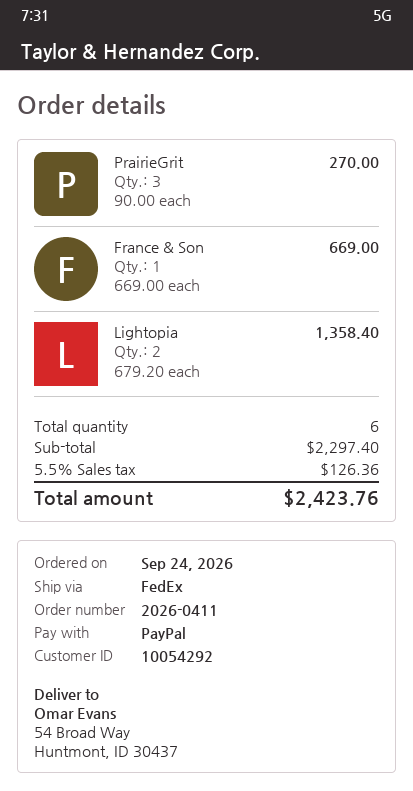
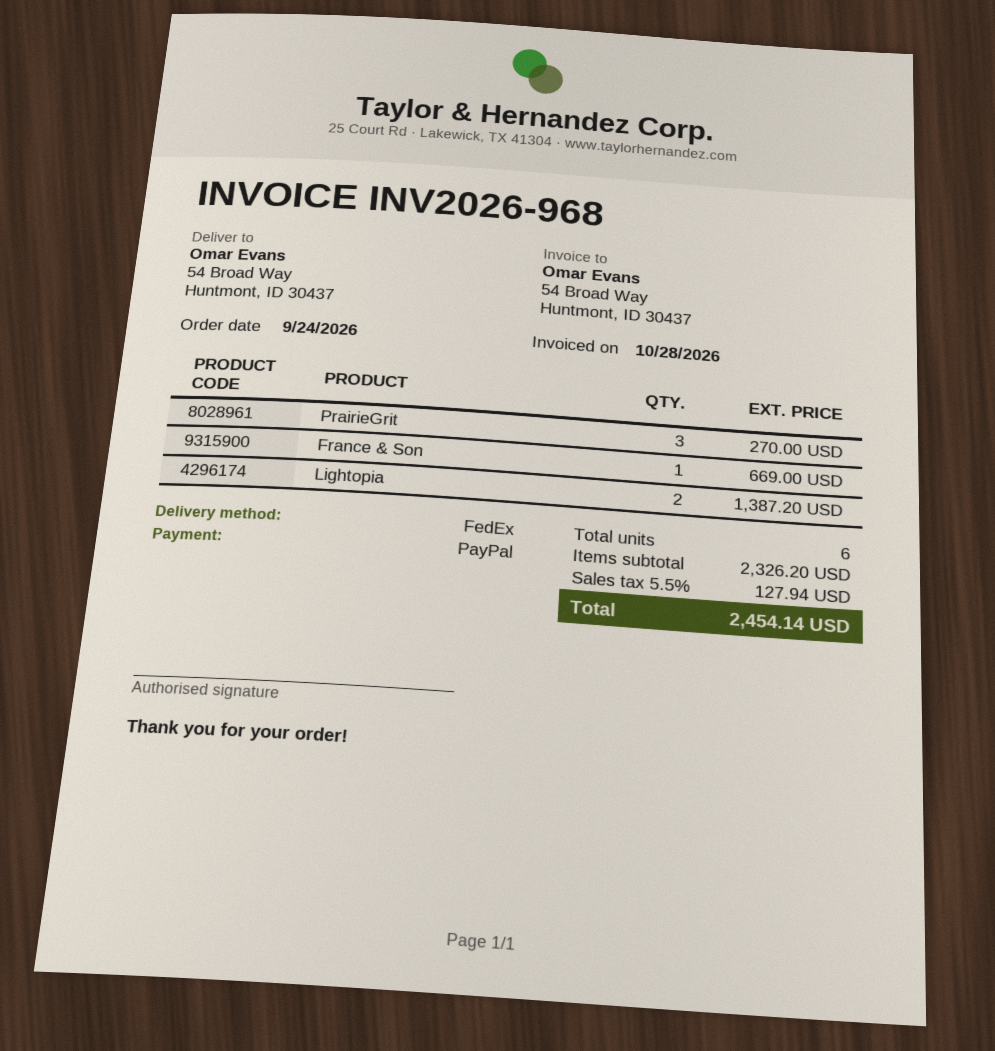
Lightopia: 2 for 1358.40 -> 2 for 1387.20
subtotal: 2297.40 -> 2326.20
tax: 5.5% = 126.36 -> 5.5% = 127.94
total: 2423.76 -> 2454.14

